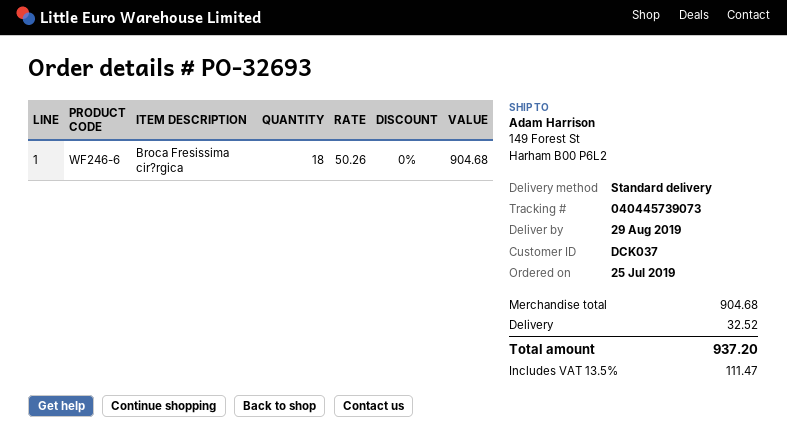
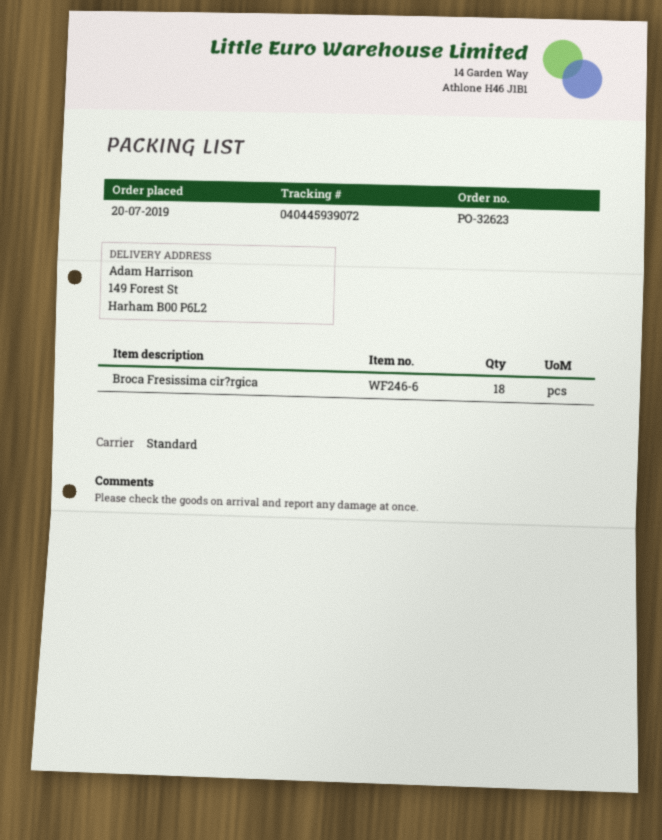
order number: PO-32693 -> PO-32623
order date: 2019-07-25 -> 2019-07-20
tracking number: 040445739073 -> 040445939072

